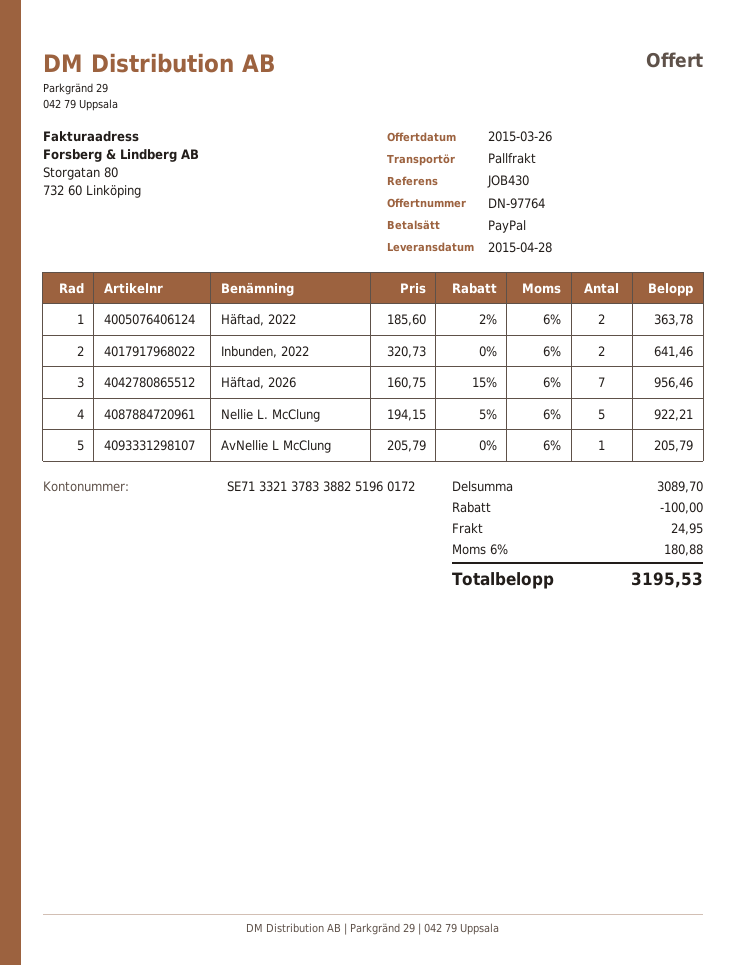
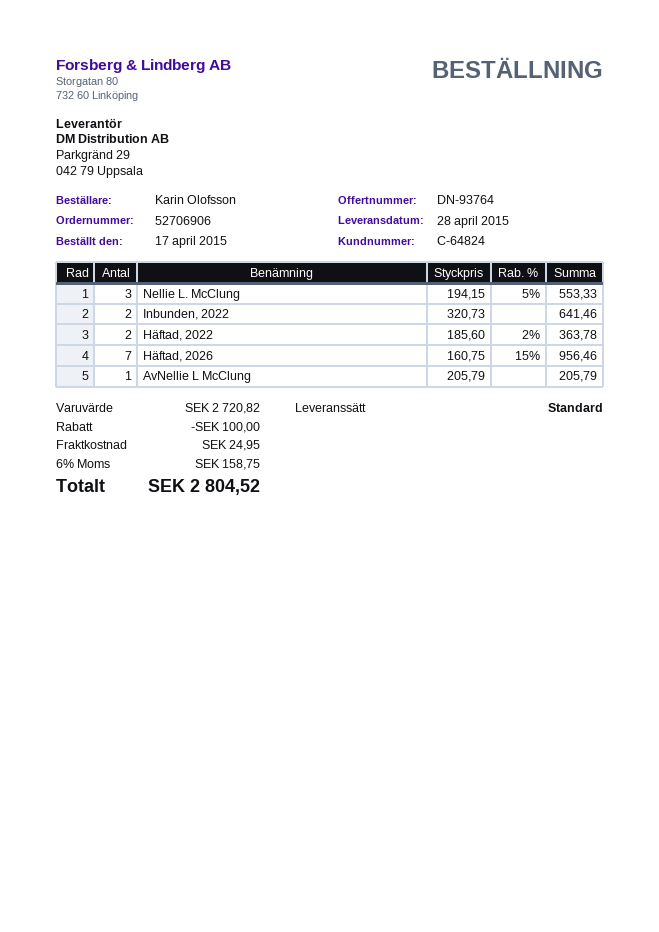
quote number: DN-97764 -> DN-93764
shipping method: pallet freight -> standard
Nellie L. McClung: 5 x 194.15 - 5% = 922.21 -> 3 x 194.15 - 5% = 553.33
subtotal: 3089.70 -> 2720.82
tax: 6% = 180.88 -> 6% = 158.75
total: 3195.53 -> 2804.52

